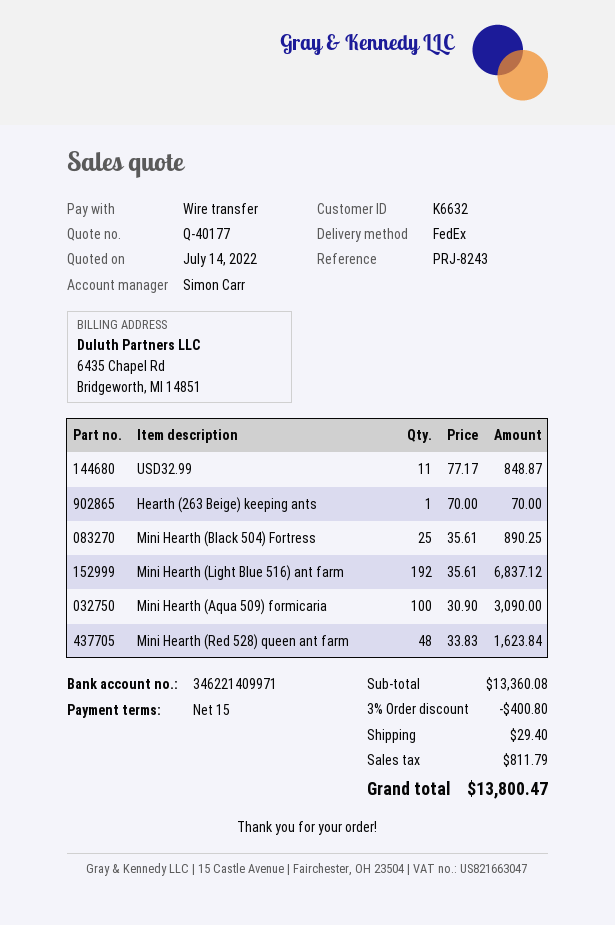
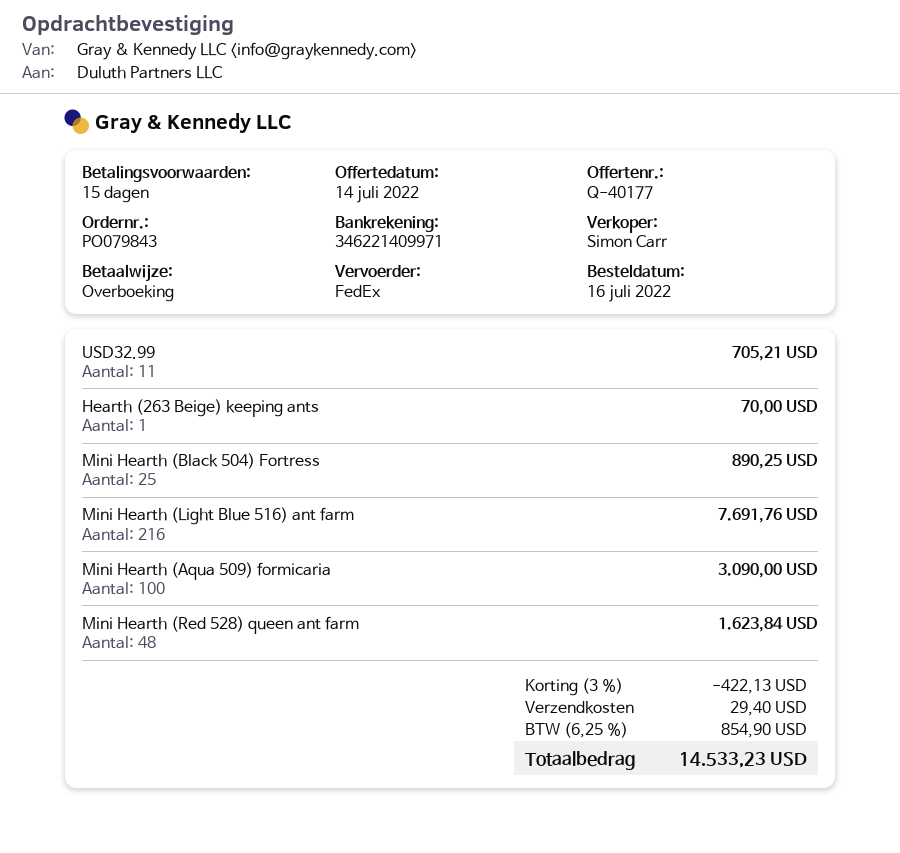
USD32.99: 11 for 848.87 -> 11 for 705.21
Mini Hearth (Light Blue 516) ant farm: 192 for 6837.12 -> 216 for 7691.76
discount: 3% = 400.80 -> 3% = 422.13
tax: 811.79 -> 854.90
total: 13800.47 -> 14533.23

